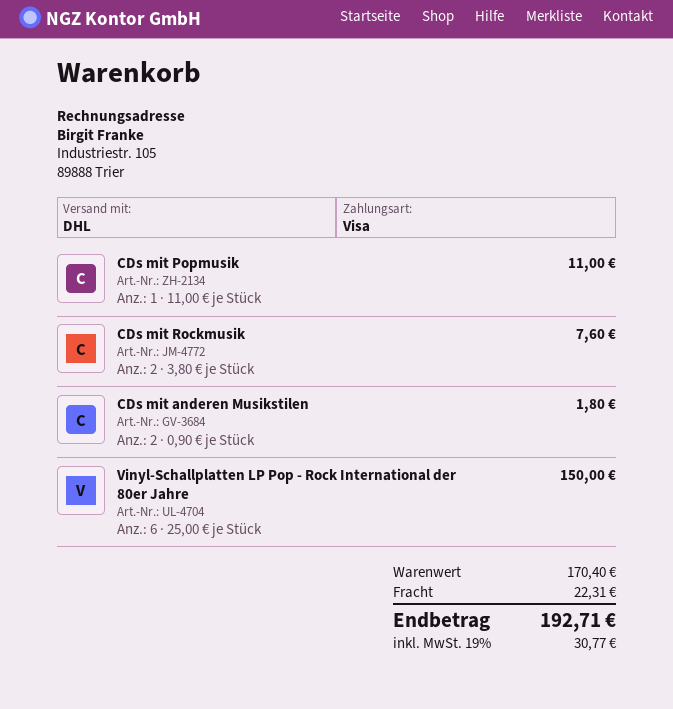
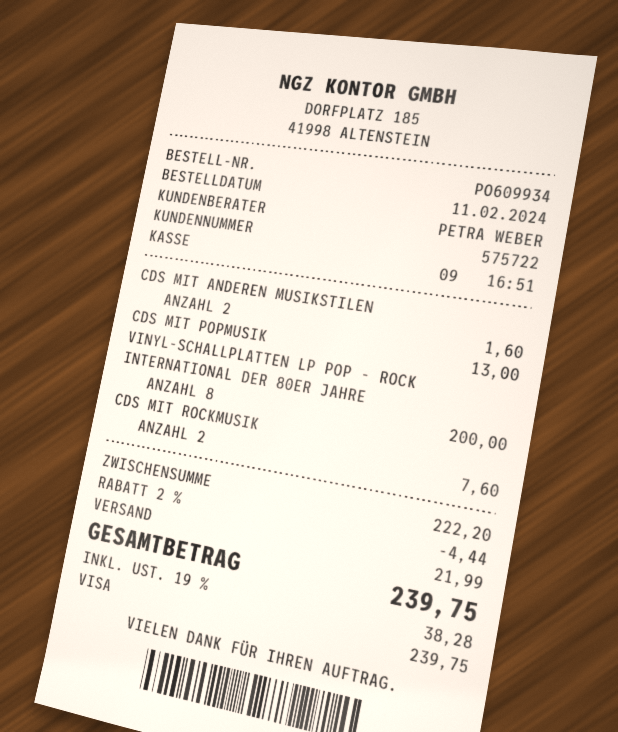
CDs mit Popmusik: 1 for 11.00 -> 1 for 13.00
CDs mit anderen Musikstilen: 2 for 1.80 -> 2 for 1.60
Vinyl-Schallplatten LP Pop - Rock International der 80er Jahre: 6 for 150.00 -> 8 for 200.00
subtotal: 170.40 -> 222.20
discount: none -> 2% = 4.44
shipping: 22.31 -> 21.99
tax: 19% = 30.77 -> 19% = 38.28
total: 192.71 -> 239.75

